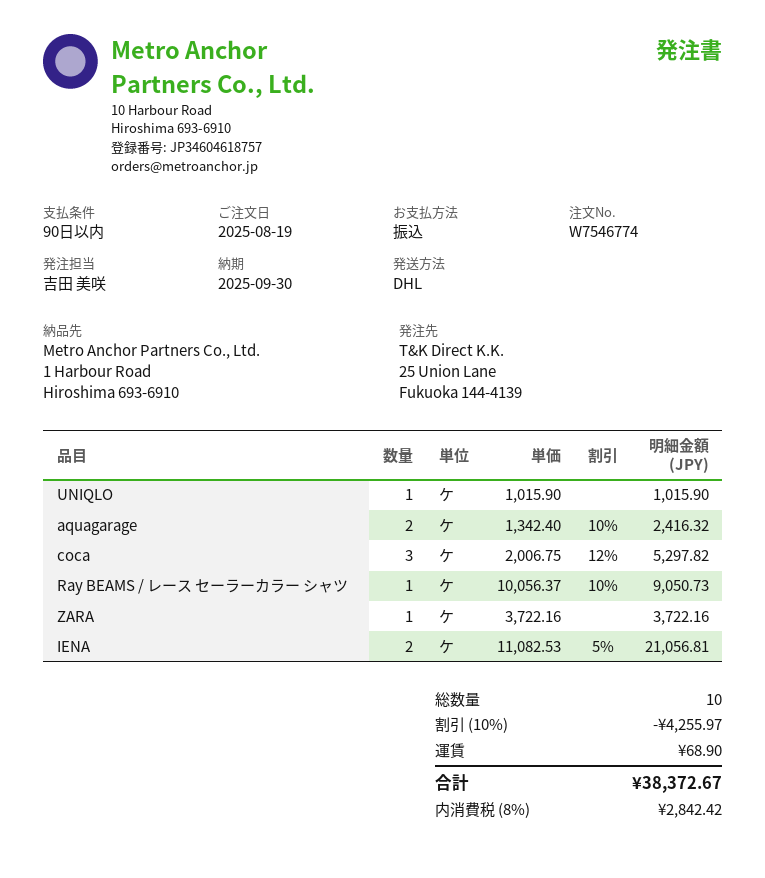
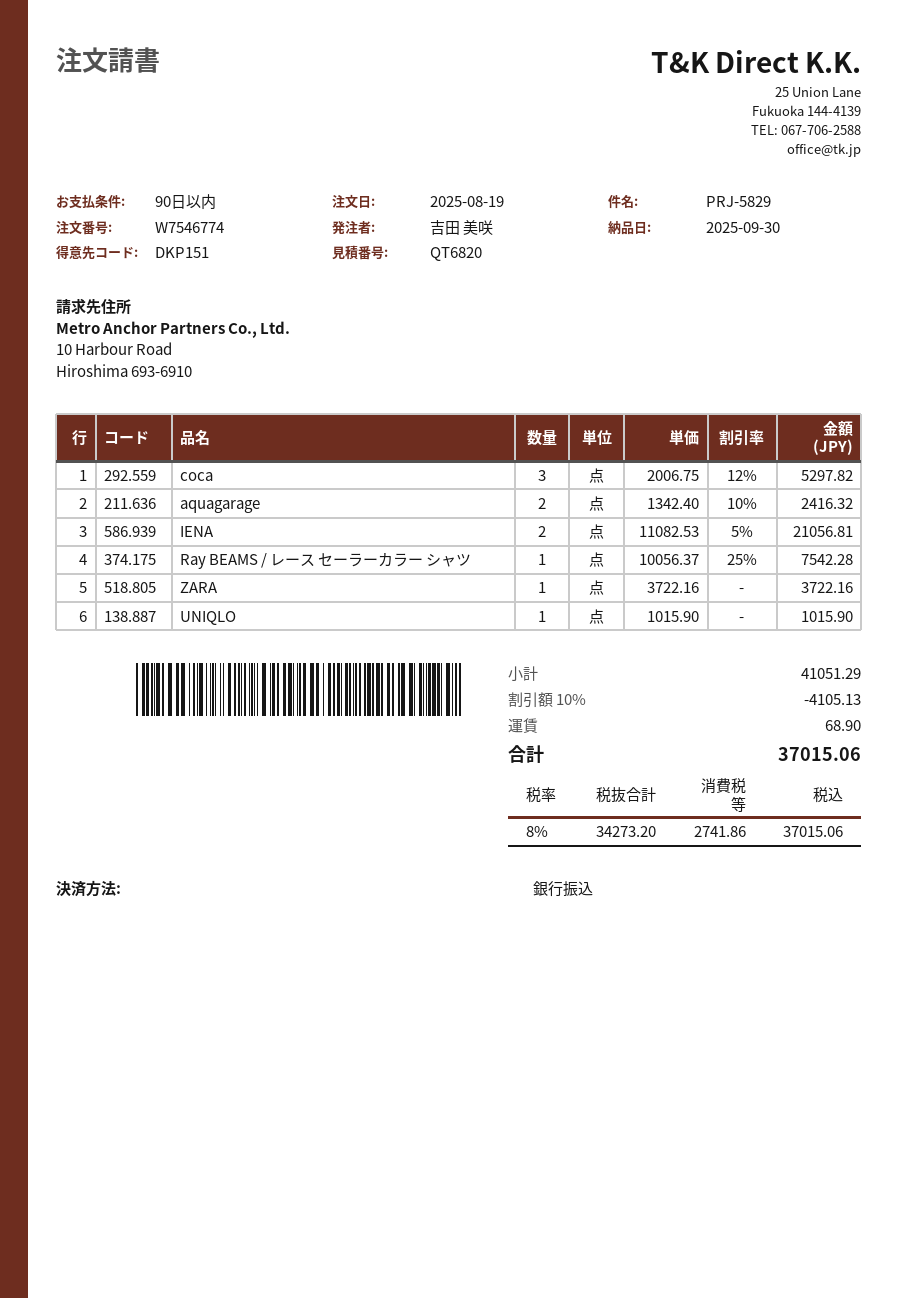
Ray BEAMS / レース セーラーカラー シャツ: 1 x 10056.37 - 10% = 9050.73 -> 1 x 10056.37 - 25% = 7542.28
discount: 10% = 4255.97 -> 10% = 4105.13
tax: 8% = 2842.42 -> 8% = 2741.86
total: 38372.67 -> 37015.06

